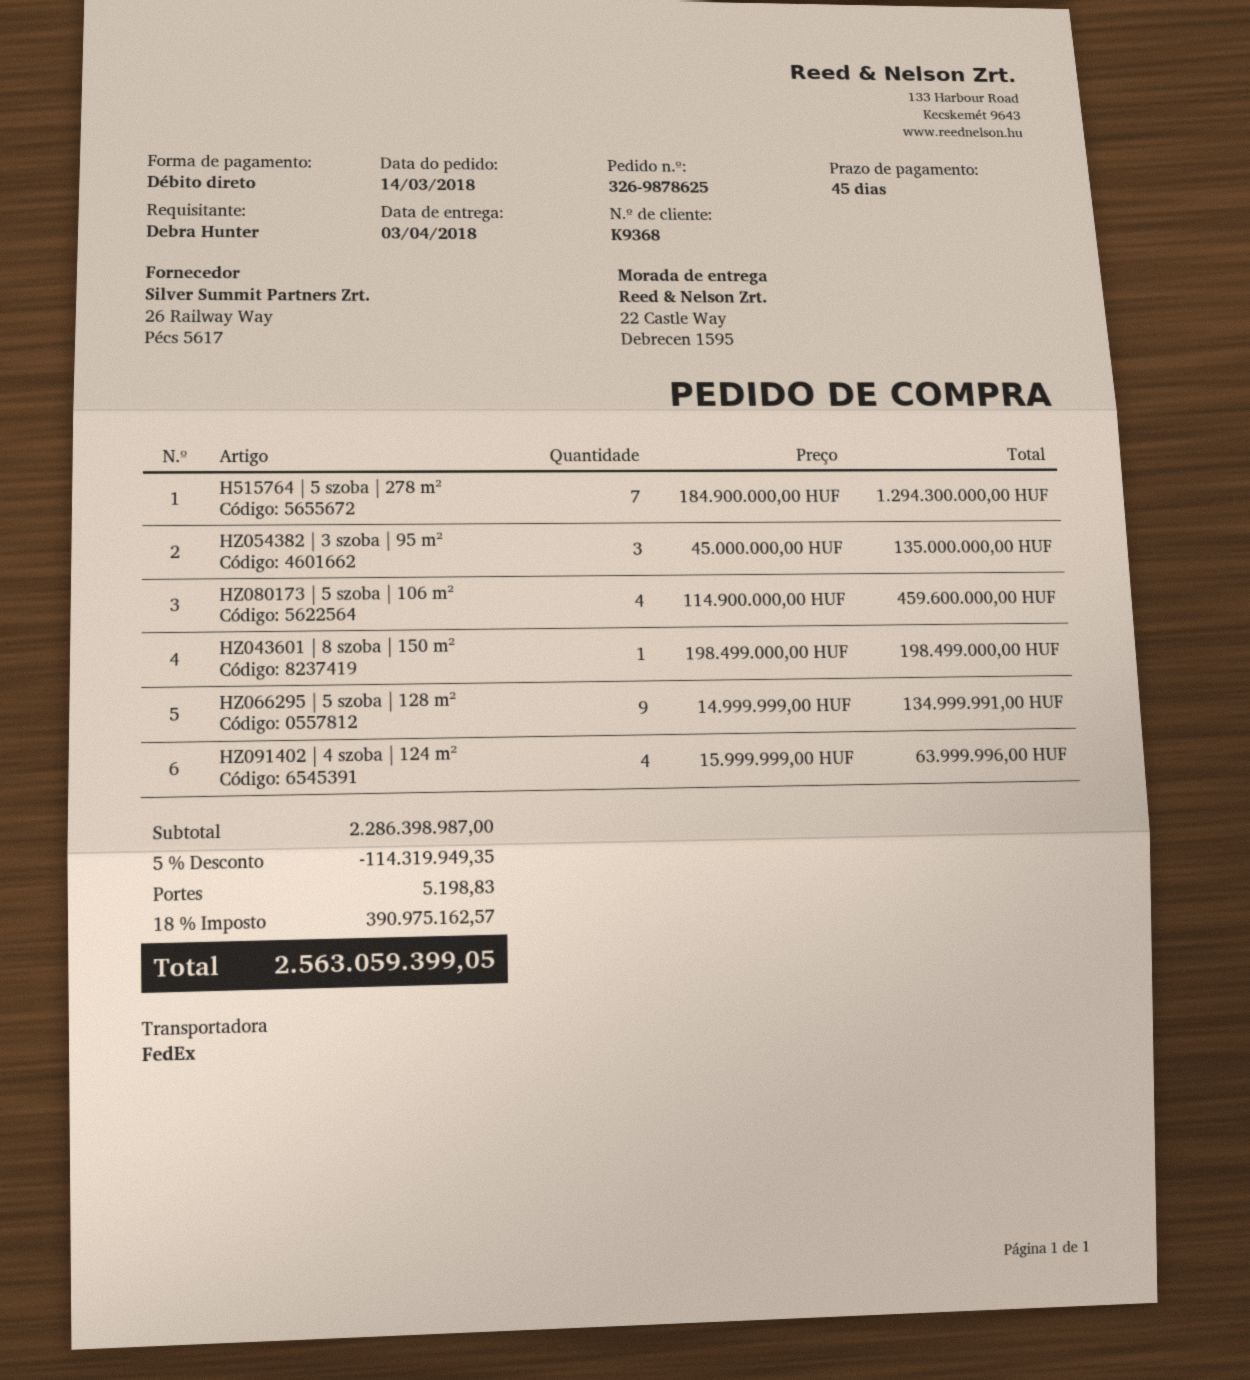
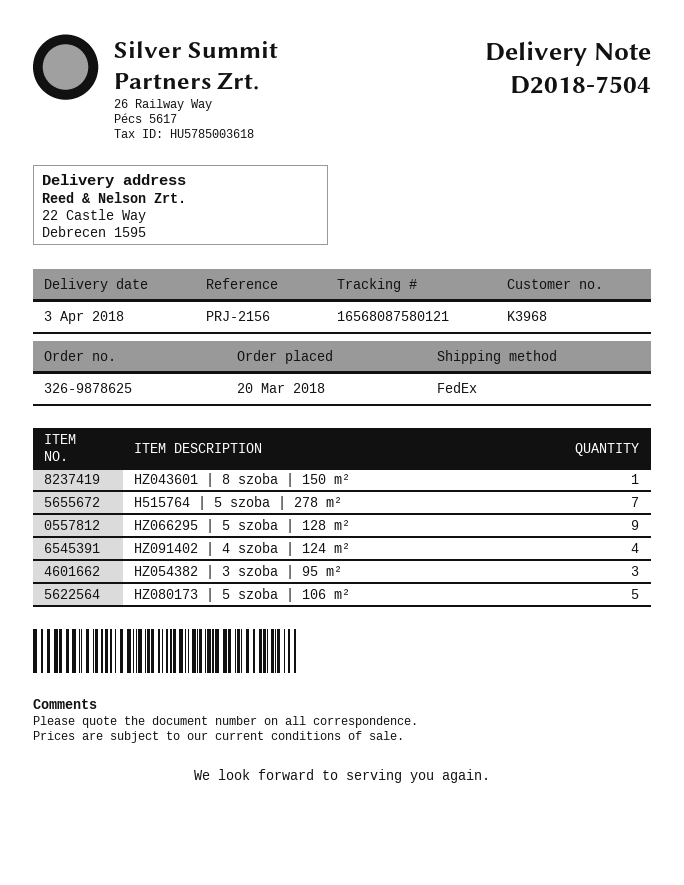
order date: 2018-03-14 -> 2018-03-20
customer number: K9368 -> K3968
HZ080173 | 5 szoba | 106 m²: 4 -> 5

